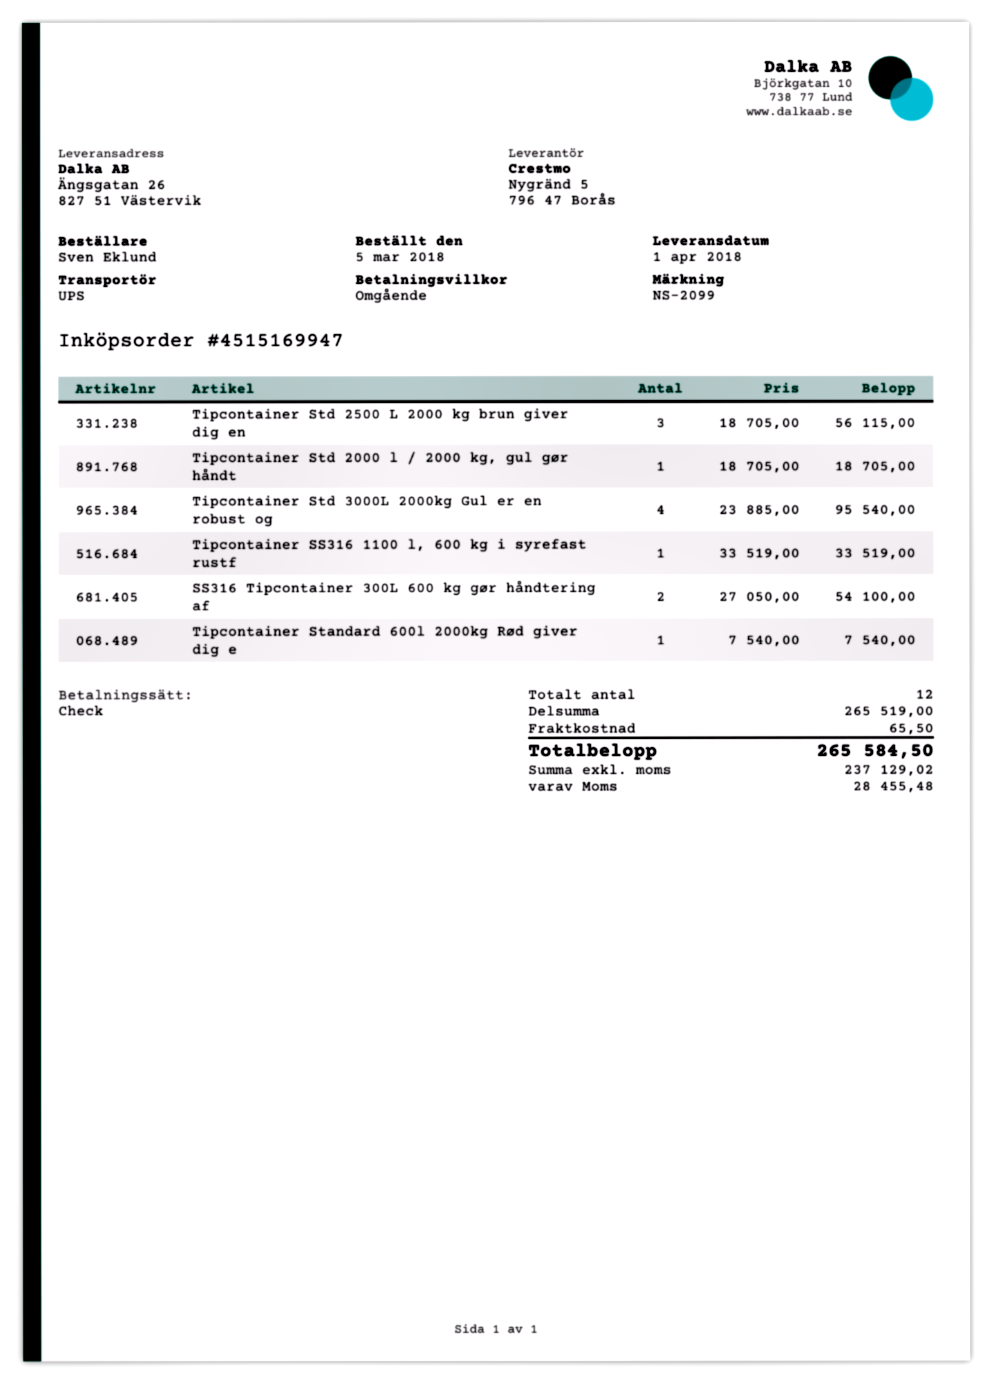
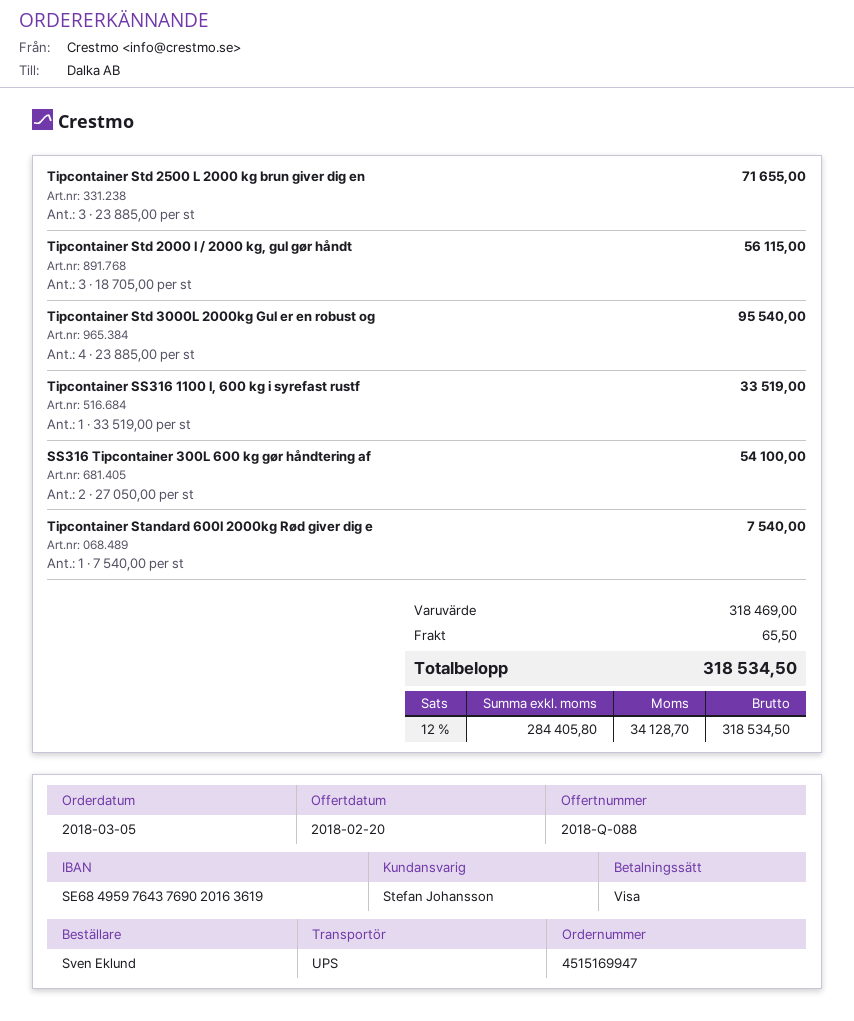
payment method: cheque -> Visa
Tipcontainer Std 2500 L 2000 kg brun giver dig en: 3 x 18705.00 = 56115.00 -> 3 x 23885.00 = 71655.00
Tipcontainer Std 2000 l / 2000 kg, gul gør håndt: 1 x 18705.00 = 18705.00 -> 3 x 18705.00 = 56115.00
subtotal: 265519.00 -> 318469.00
net: 237129.02 -> 284405.80
tax: 28455.48 -> 34128.70
total: 265584.50 -> 318534.50

